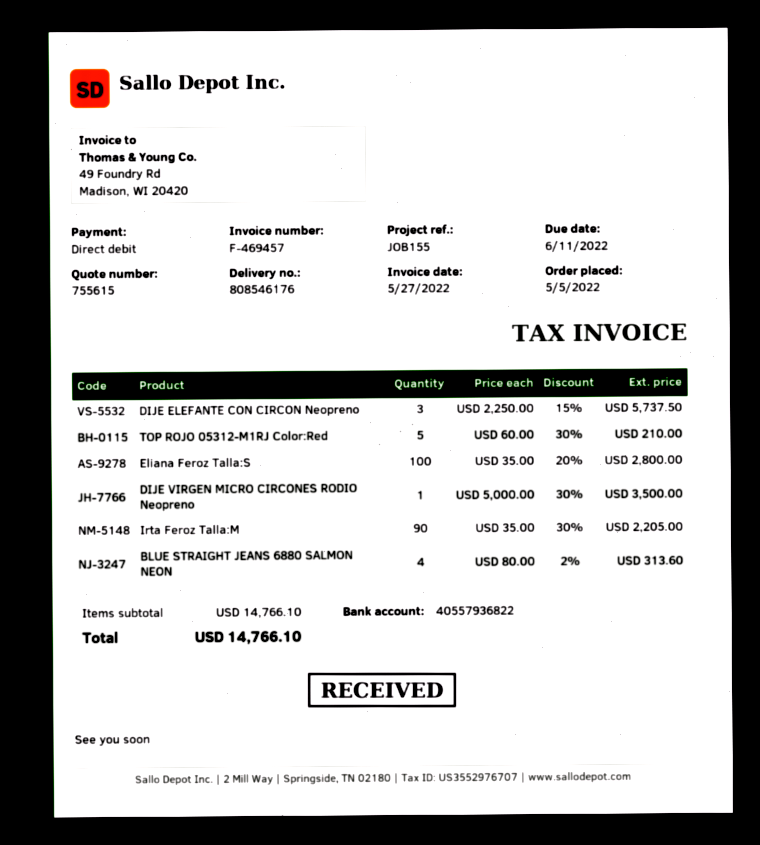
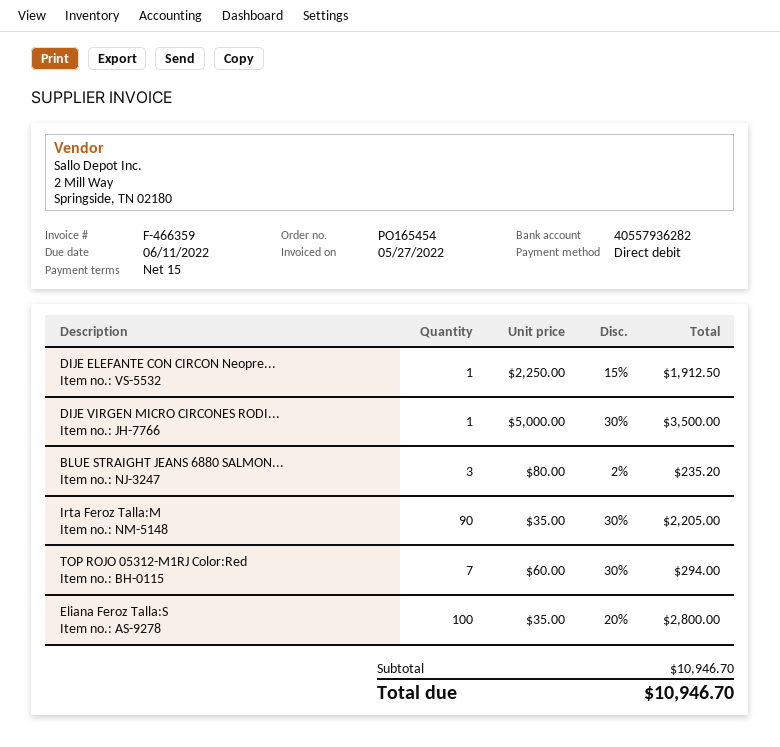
invoice number: F-469457 -> F-466359
bank account: 40557936822 -> 40557936282
DIJE ELEFANTE CON CIRCON Neopreno: 3 x 2250.00 - 15% = 5737.50 -> 1 x 2250.00 - 15% = 1912.50
TOP ROJO 05312-M1RJ Color:Red: 5 x 60.00 - 30% = 210.00 -> 7 x 60.00 - 30% = 294.00
BLUE STRAIGHT JEANS 6880 SALMON NEON: 4 x 80.00 - 2% = 313.60 -> 3 x 80.00 - 2% = 235.20
subtotal: 14766.10 -> 10946.70
total: 14766.10 -> 10946.70

